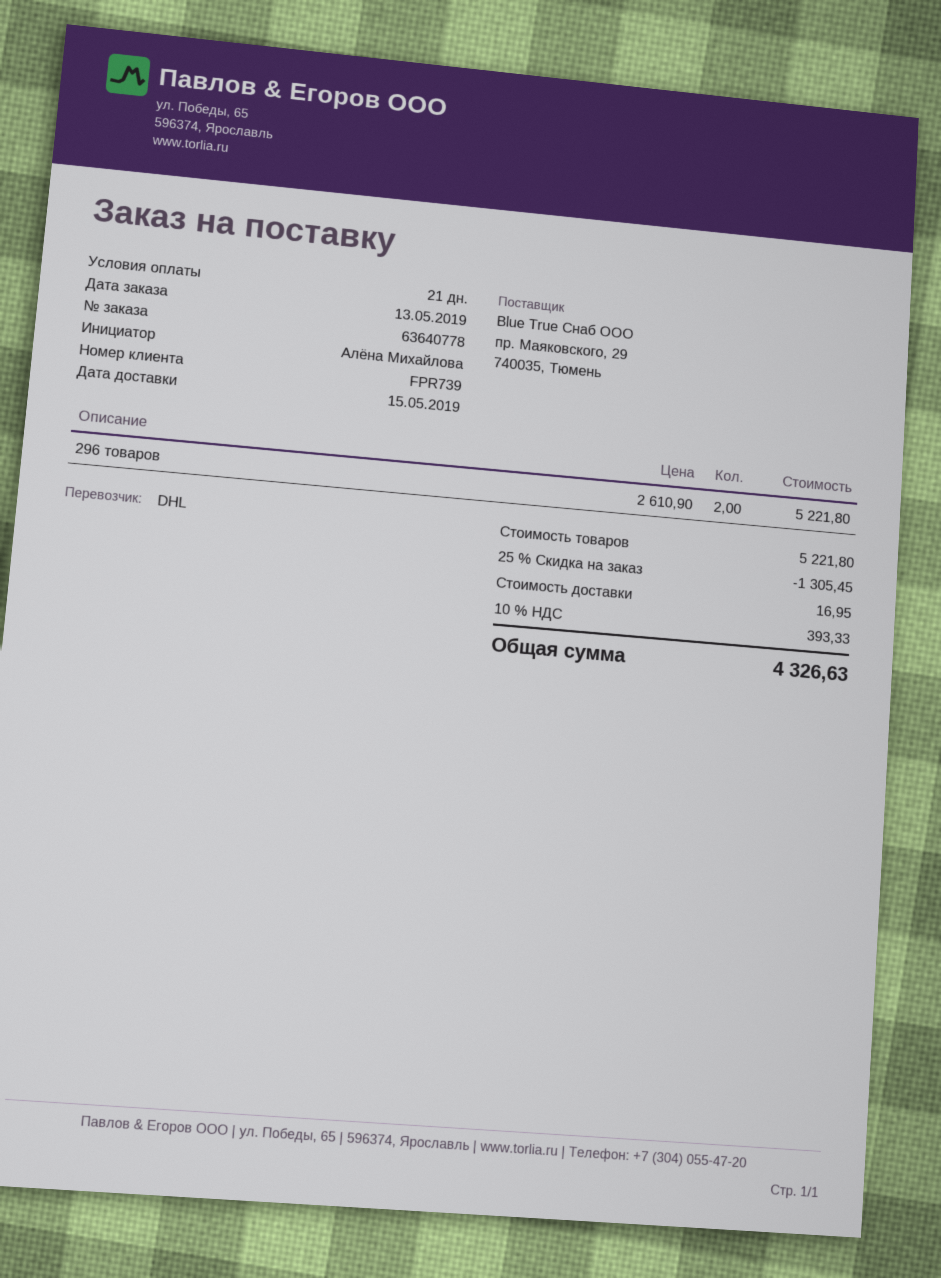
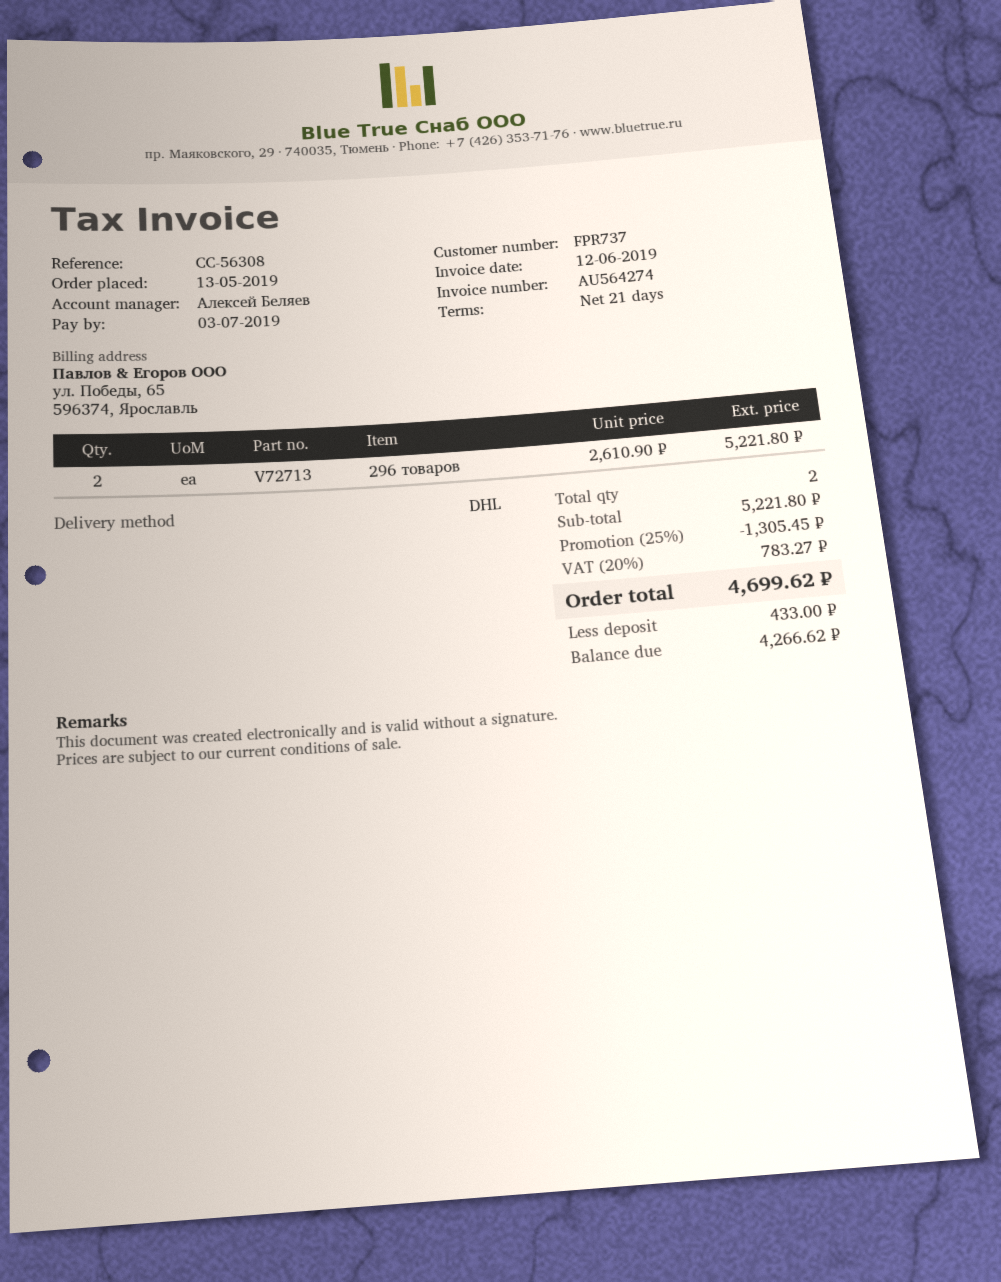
customer number: FPR739 -> FPR737
shipping: 16.95 -> none
tax: 10% = 393.33 -> 20% = 783.27
total: 4326.63 -> 4699.62

